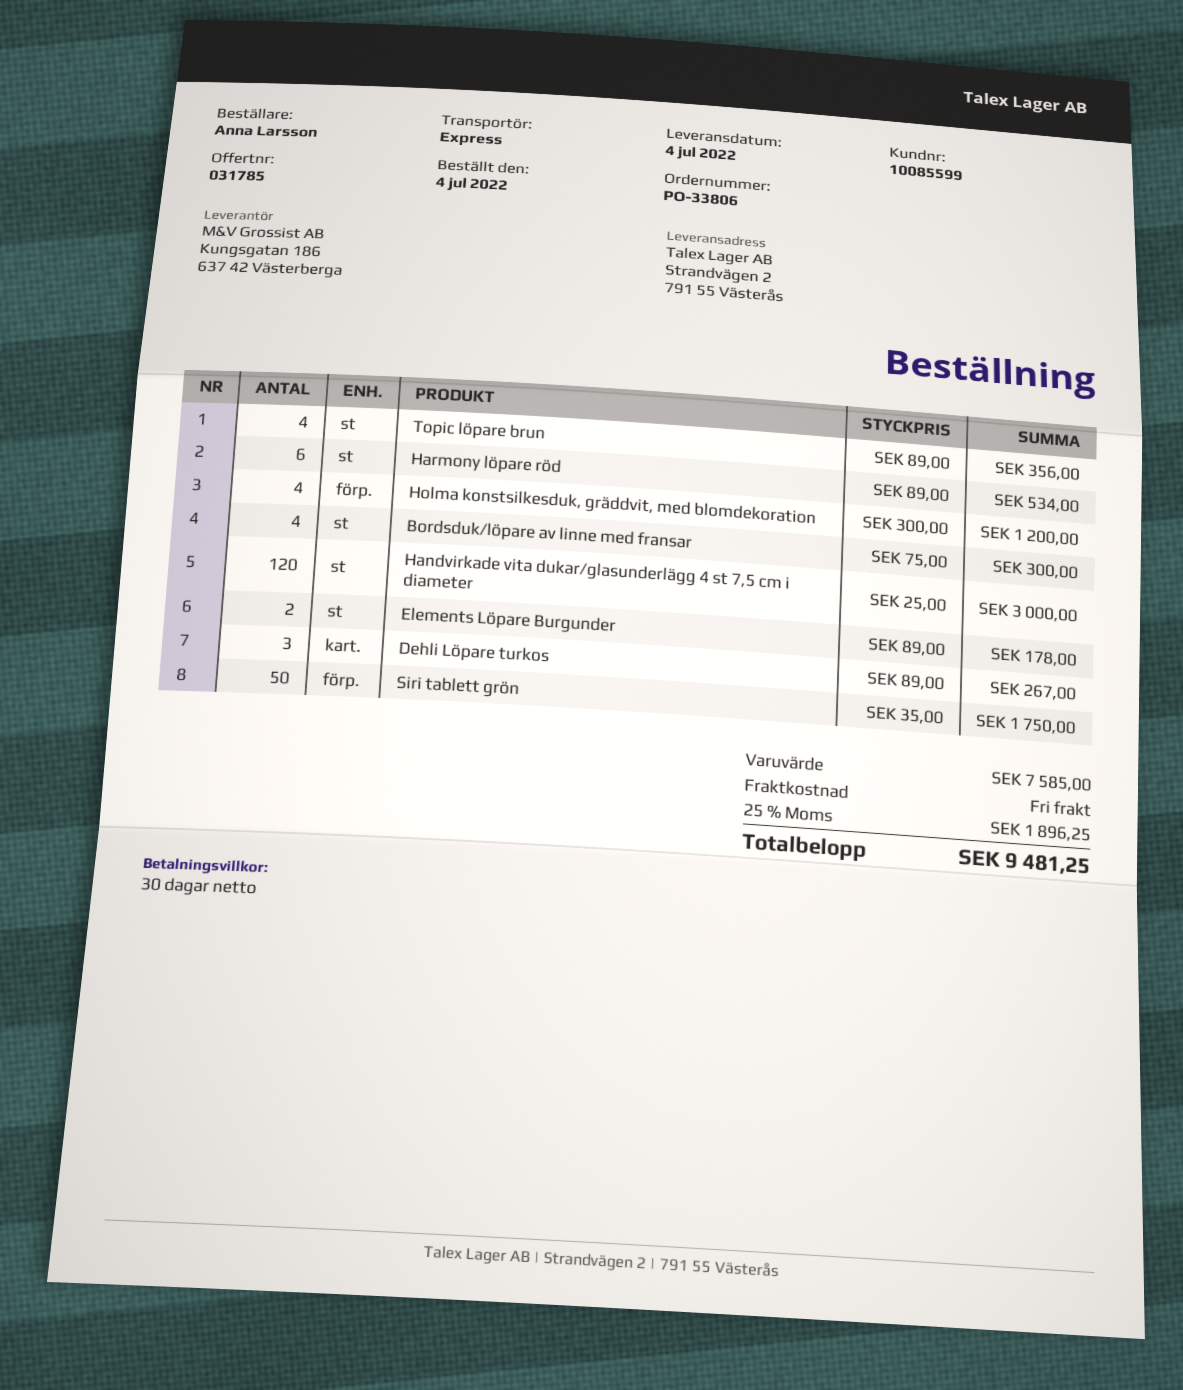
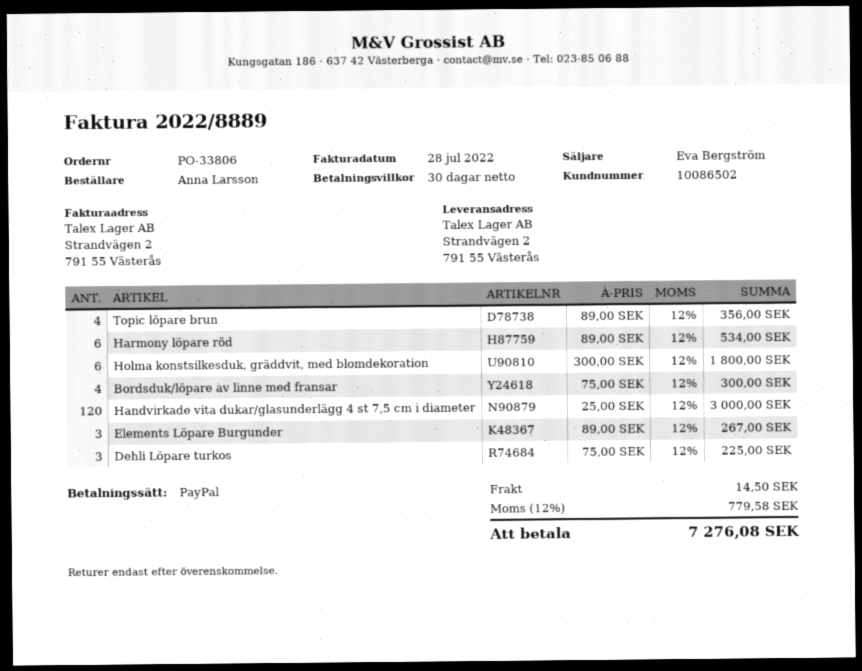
customer number: 10085599 -> 10086502
Holma konstsilkesduk, gräddvit, med blomdekoration: 4 x 300.00 = 1200.00 -> 6 x 300.00 = 1800.00
Elements Löpare Burgunder: 2 x 89.00 = 178.00 -> 3 x 89.00 = 267.00
Dehli Löpare turkos: 3 x 89.00 = 267.00 -> 3 x 75.00 = 225.00
Siri tablett grön: 50 x 35.00 = 1750.00 -> none
shipping: 0.00 -> 14.50
tax: 25% = 1896.25 -> 12% = 779.58
total: 9481.25 -> 7276.08

